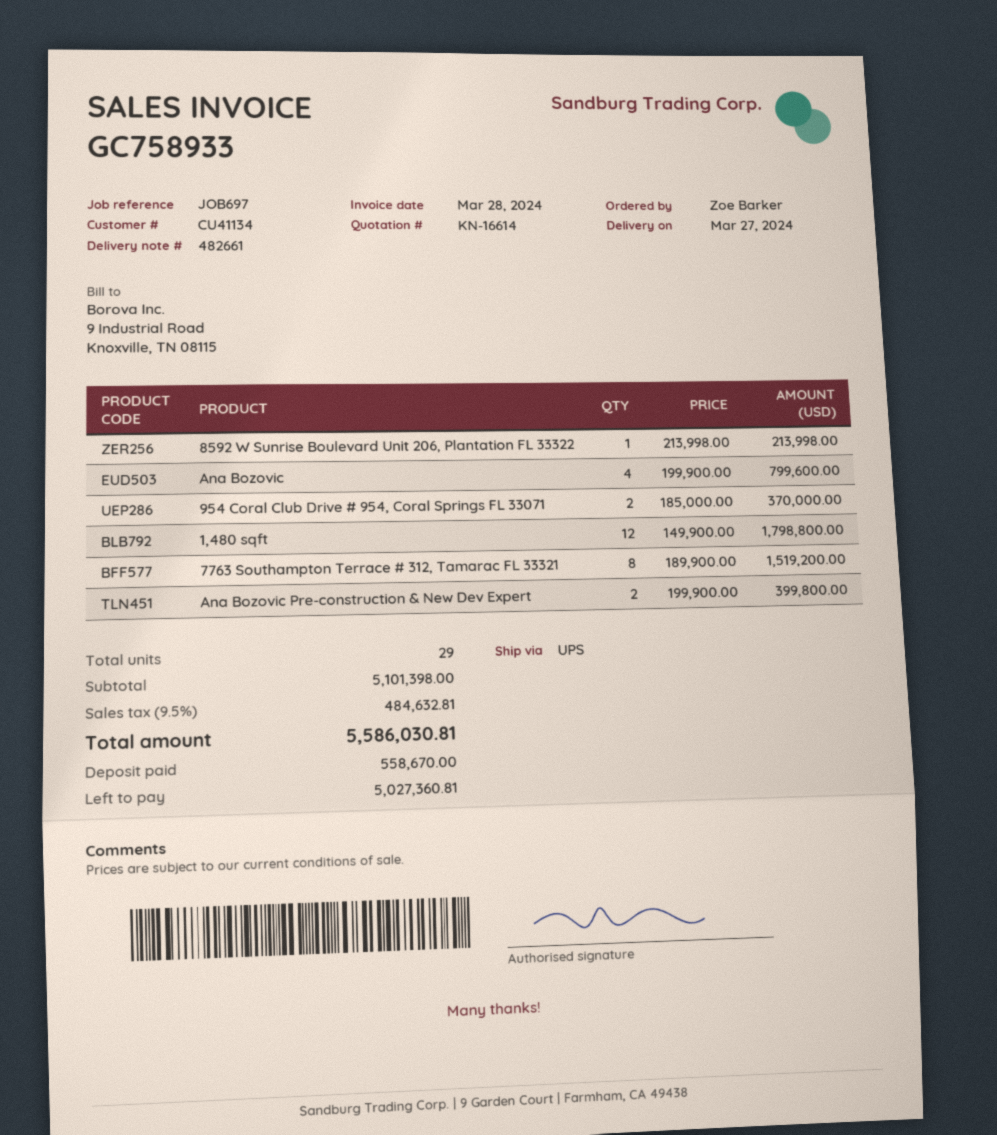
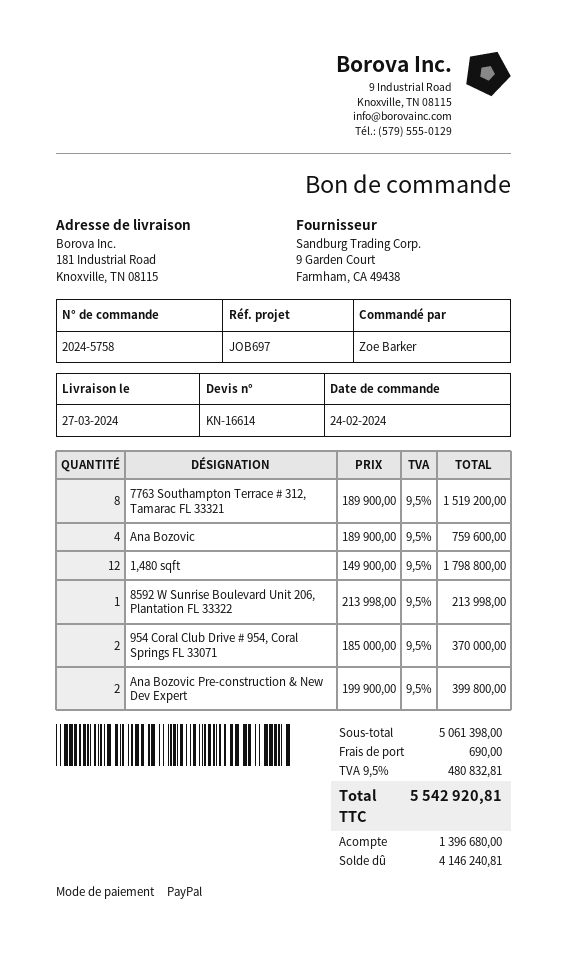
Ana Bozovic: 4 x 199900.00 = 799600.00 -> 4 x 189900.00 = 759600.00
subtotal: 5101398.00 -> 5061398.00
shipping: none -> 690.00
tax: 9.5% = 484632.81 -> 9.5% = 480832.81
total: 5586030.81 -> 5542920.81
deposit: 558670.00 -> 1396680.00
balance: 5027360.81 -> 4146240.81

